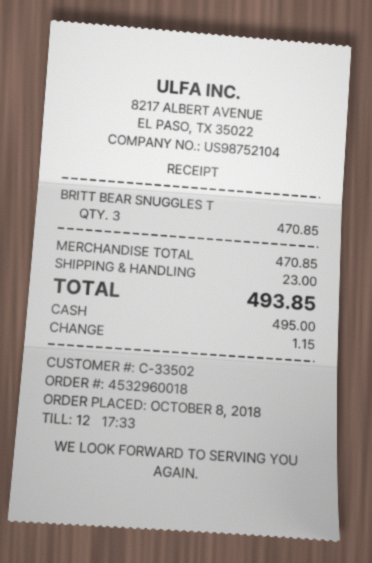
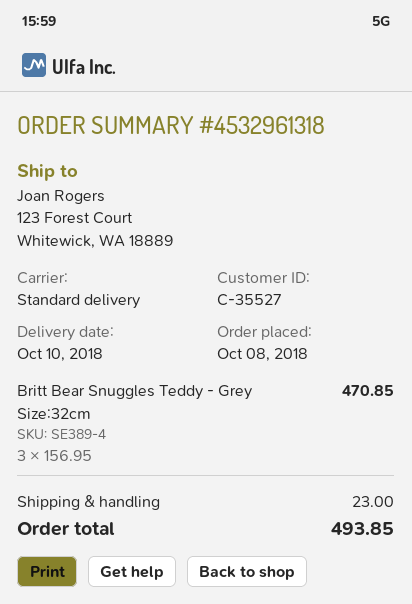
order number: 4532960018 -> 4532961318
customer number: C-33502 -> C-35527

